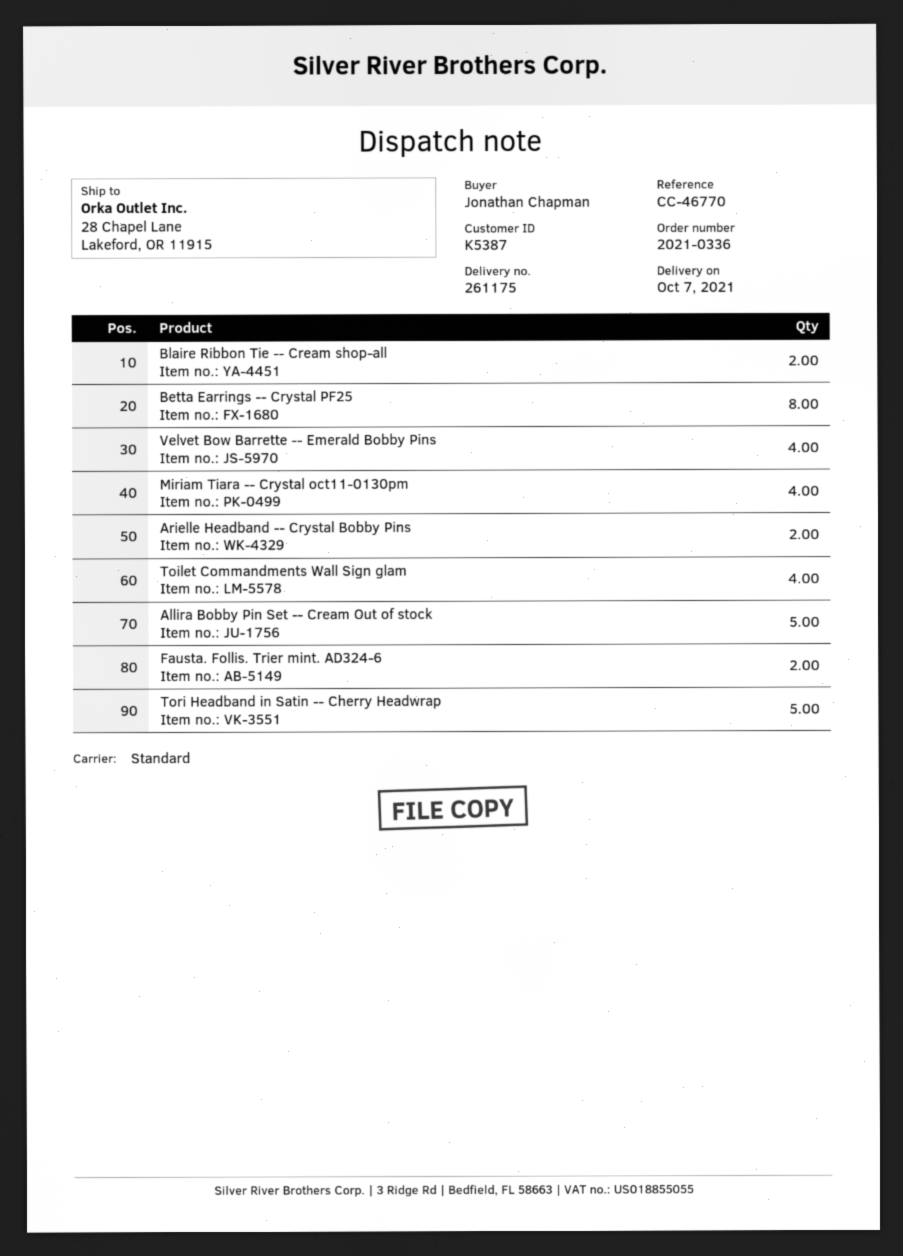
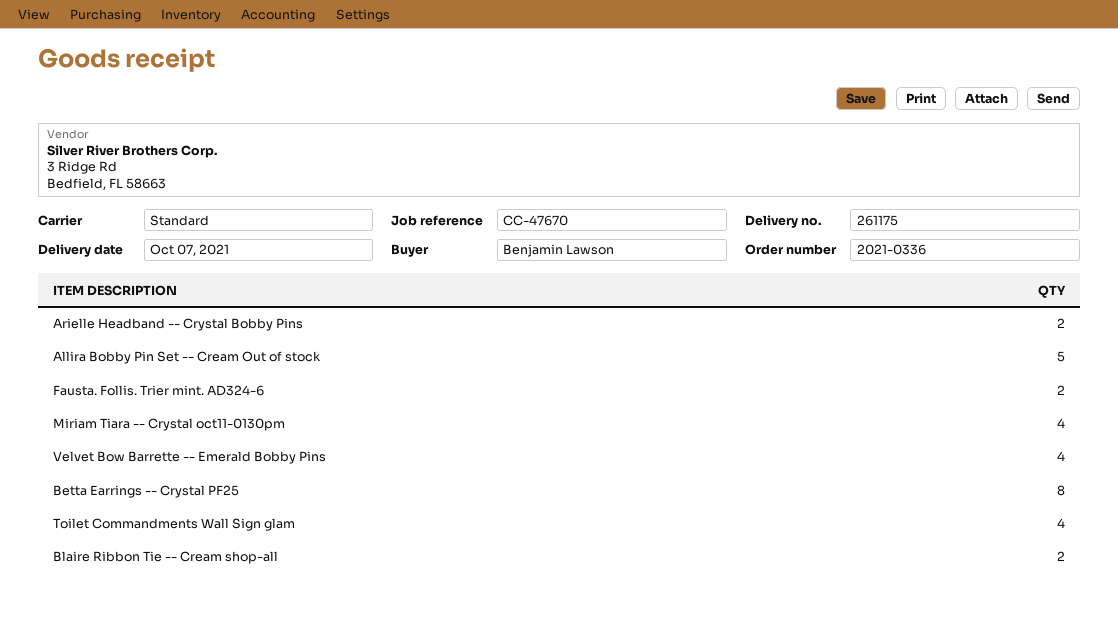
reference: CC-46770 -> CC-47670
ordered by: Jonathan Chapman -> Benjamin Lawson
Tori Headband in Satin -- Cherry Headwrap: 5 -> none

